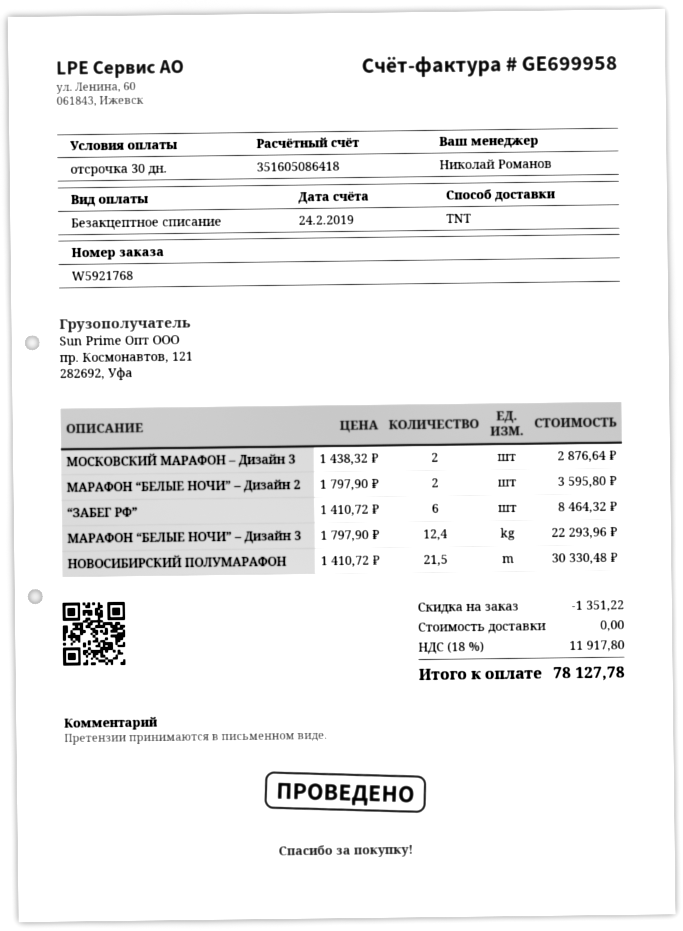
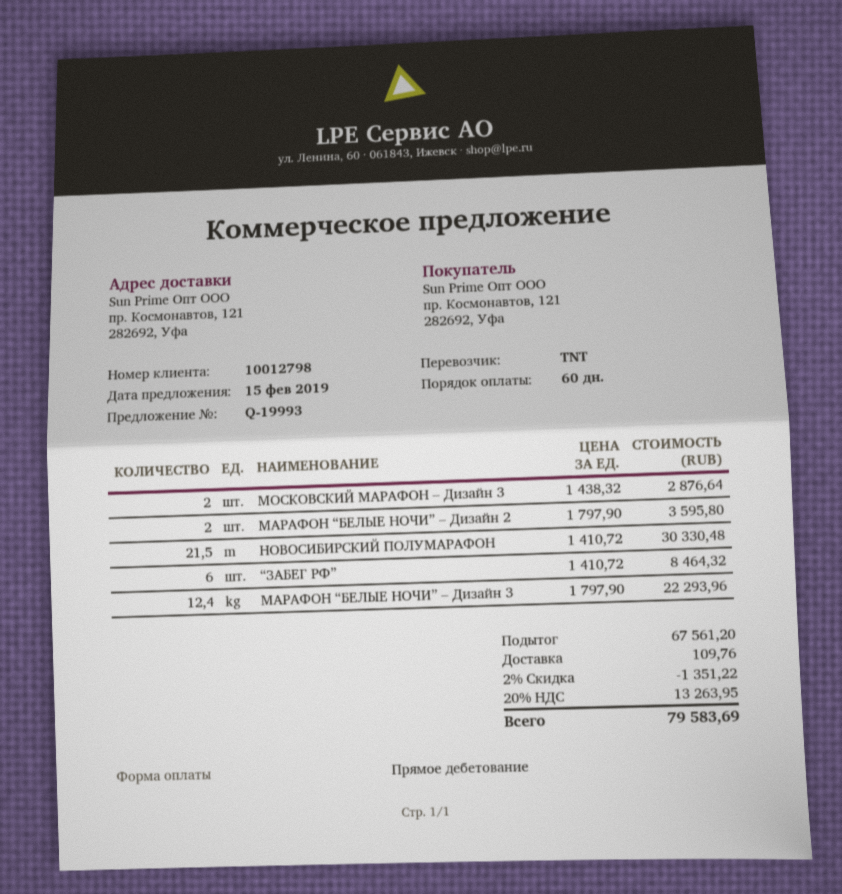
payment terms: 30 days -> 60 days
shipping: 0.00 -> 109.76
tax: 18% = 11917.80 -> 20% = 13263.95
total: 78127.78 -> 79583.69

